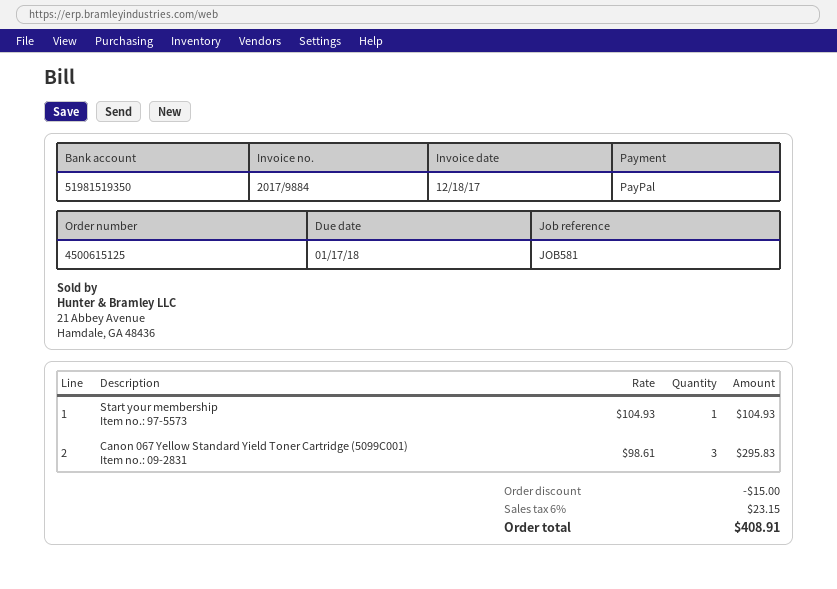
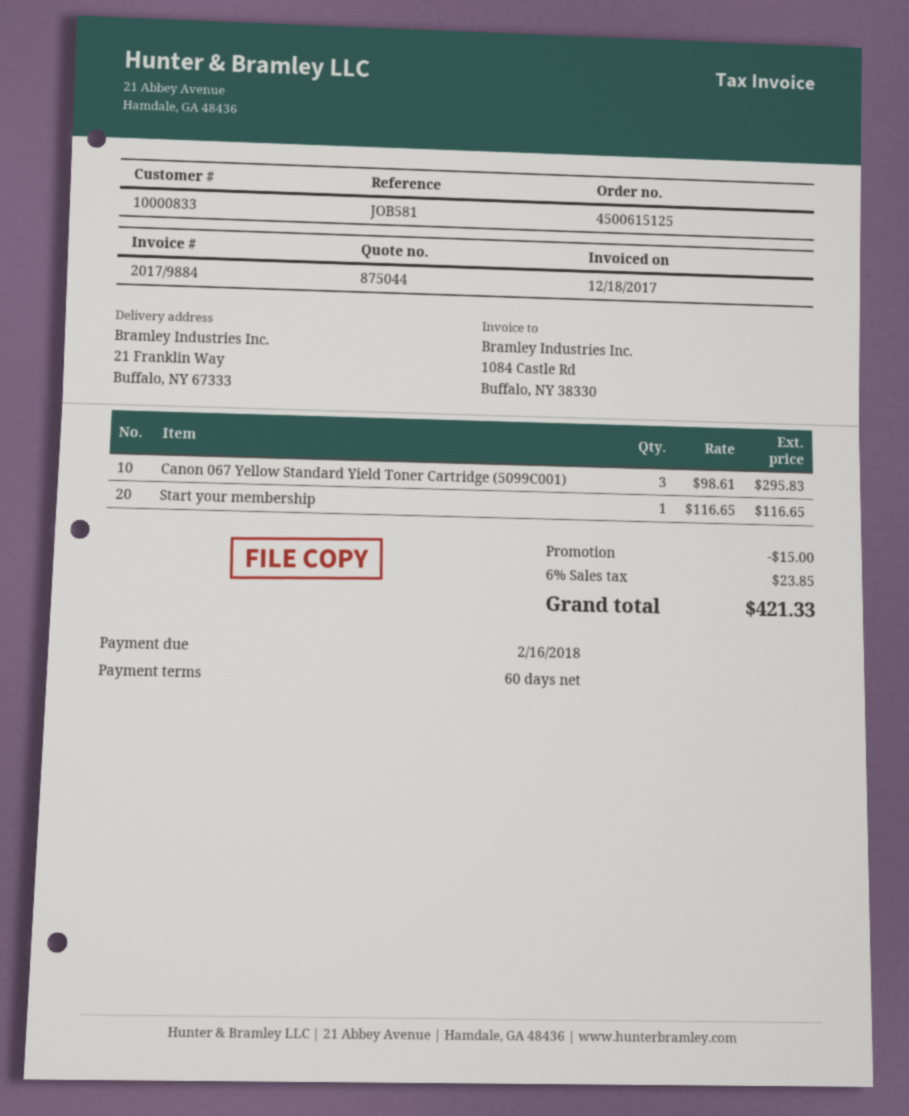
due date: 2018-01-17 -> 2018-02-16
Start your membership: 1 x 104.93 = 104.93 -> 1 x 116.65 = 116.65
tax: 6% = 23.15 -> 6% = 23.85
total: 408.91 -> 421.33

